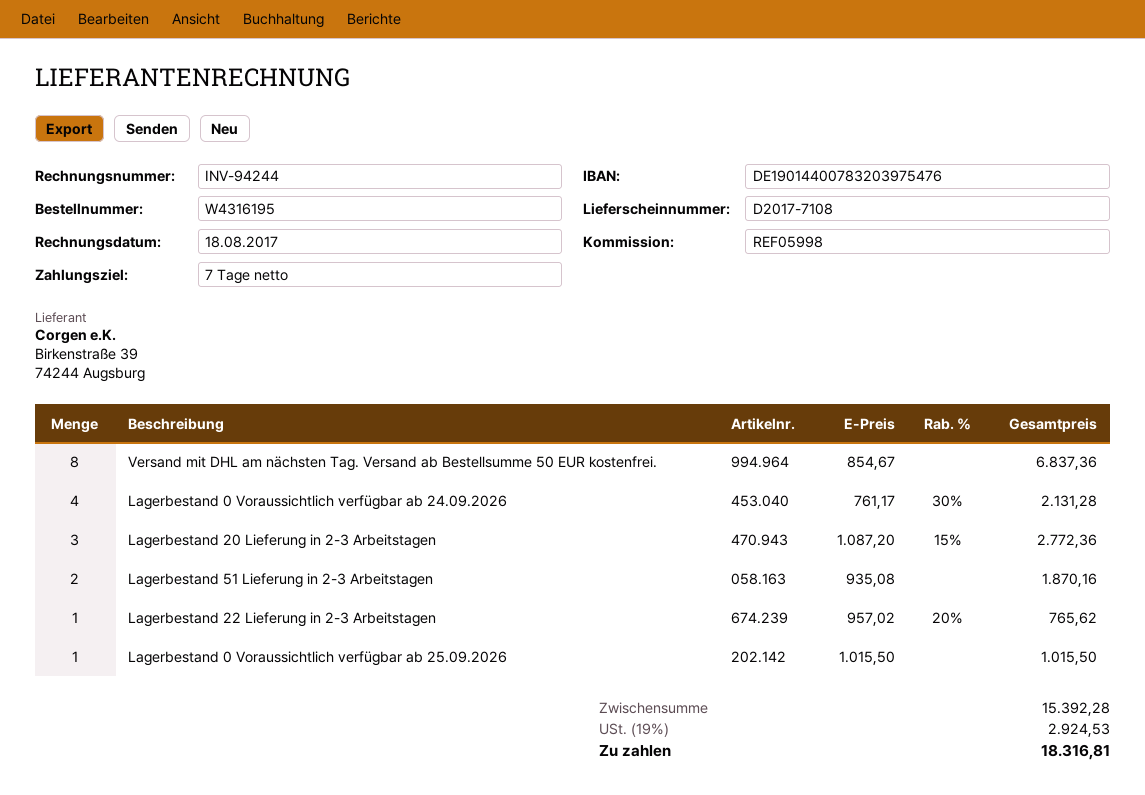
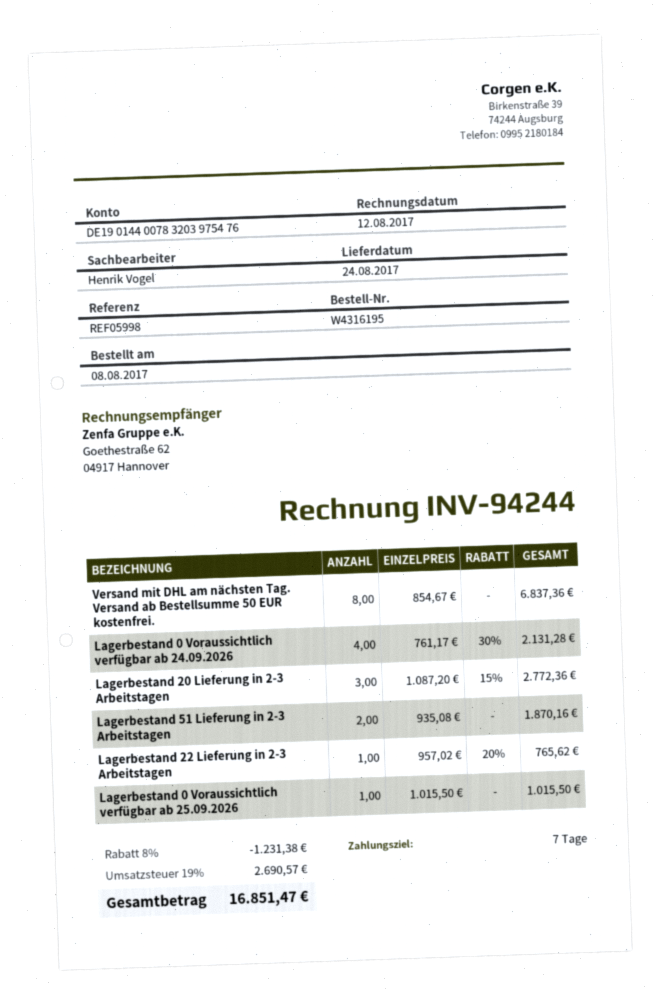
invoice date: 2017-08-18 -> 2017-08-12
discount: none -> 8% = 1231.38
tax: 19% = 2924.53 -> 19% = 2690.57
total: 18316.81 -> 16851.47

